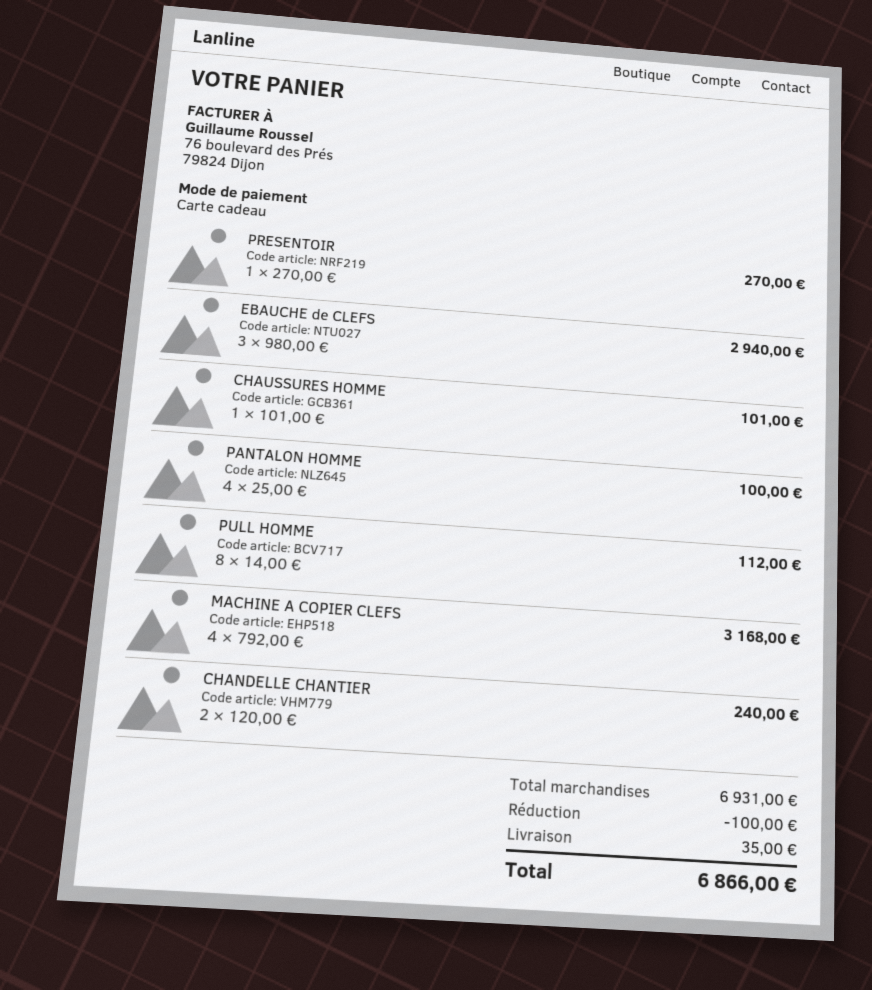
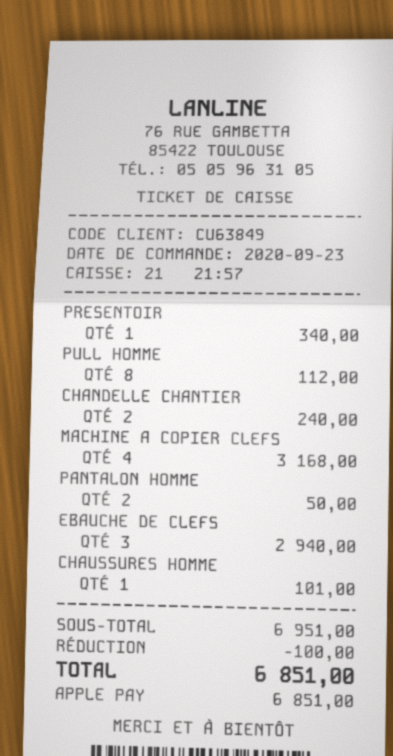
payment method: gift card -> Apple Pay
PRESENTOIR: 1 for 270.00 -> 1 for 340.00
PANTALON HOMME: 4 for 100.00 -> 2 for 50.00
subtotal: 6931.00 -> 6951.00
shipping: 35.00 -> none
total: 6866.00 -> 6851.00

